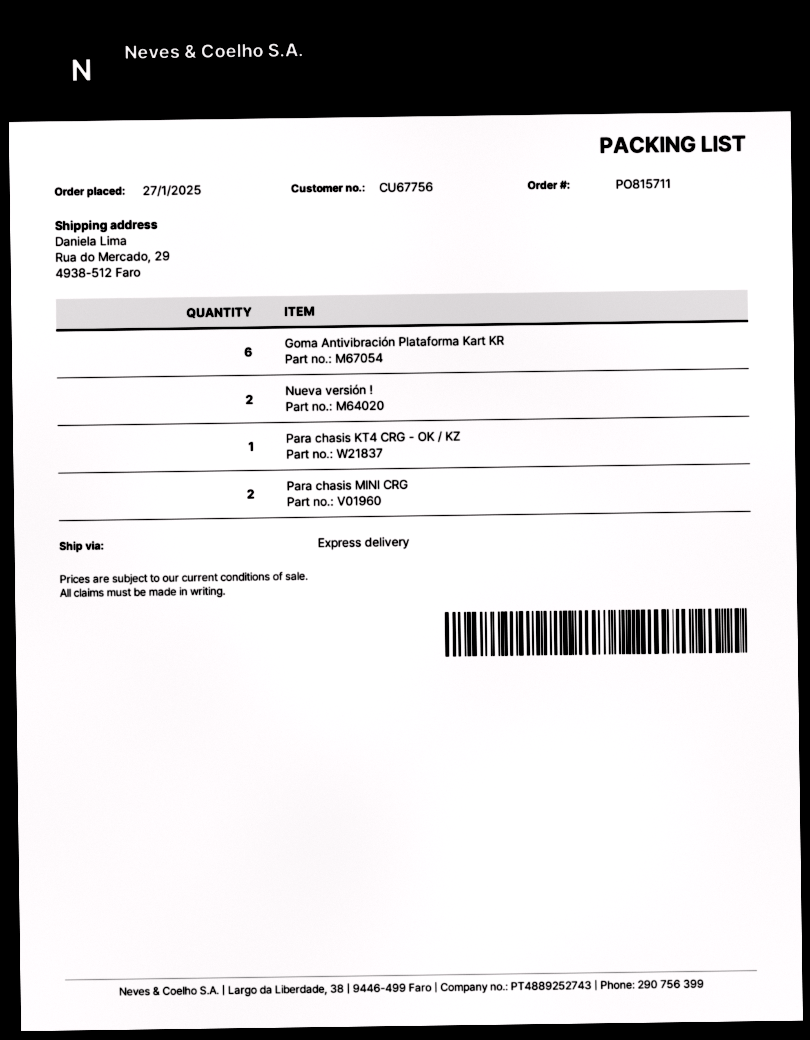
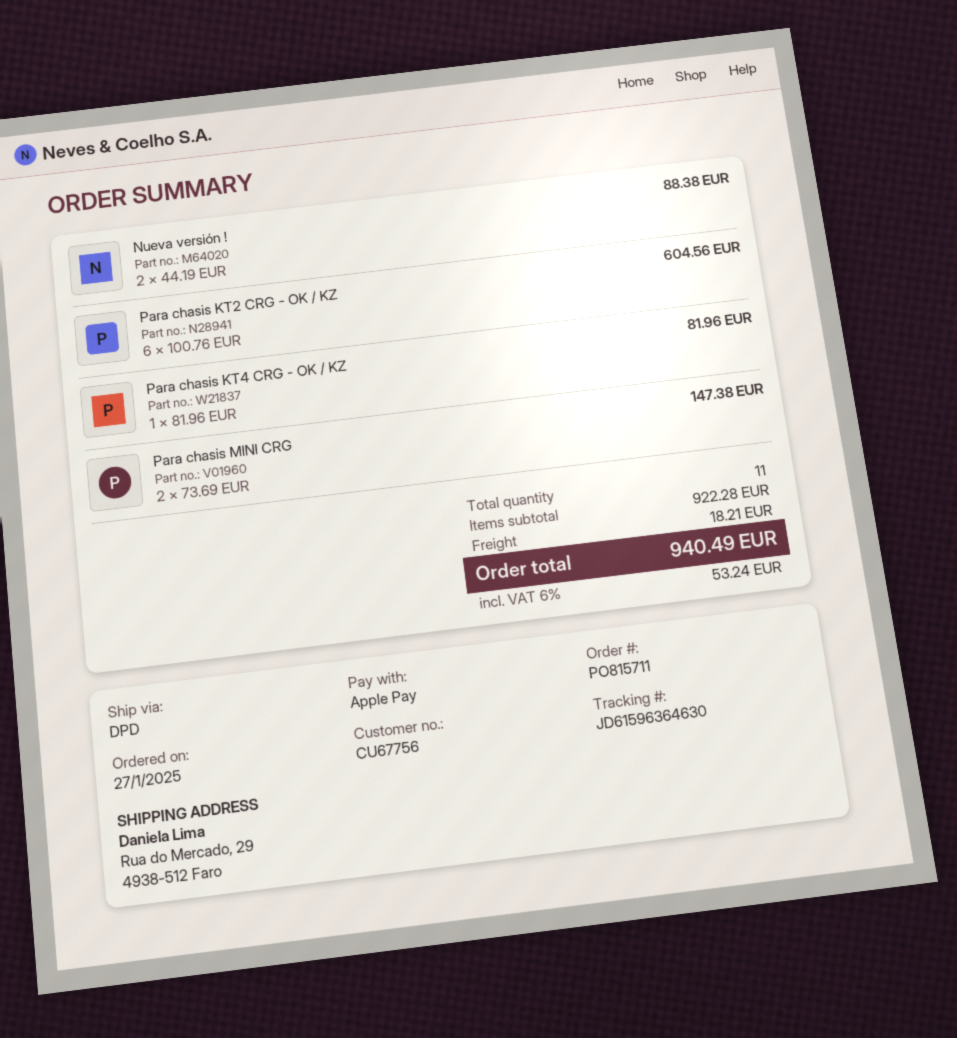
shipping method: express -> DPD
Goma Antivibración Plataforma Kart KR: 6 -> none
Para chasis KT2 CRG - OK / KZ: none -> 6

